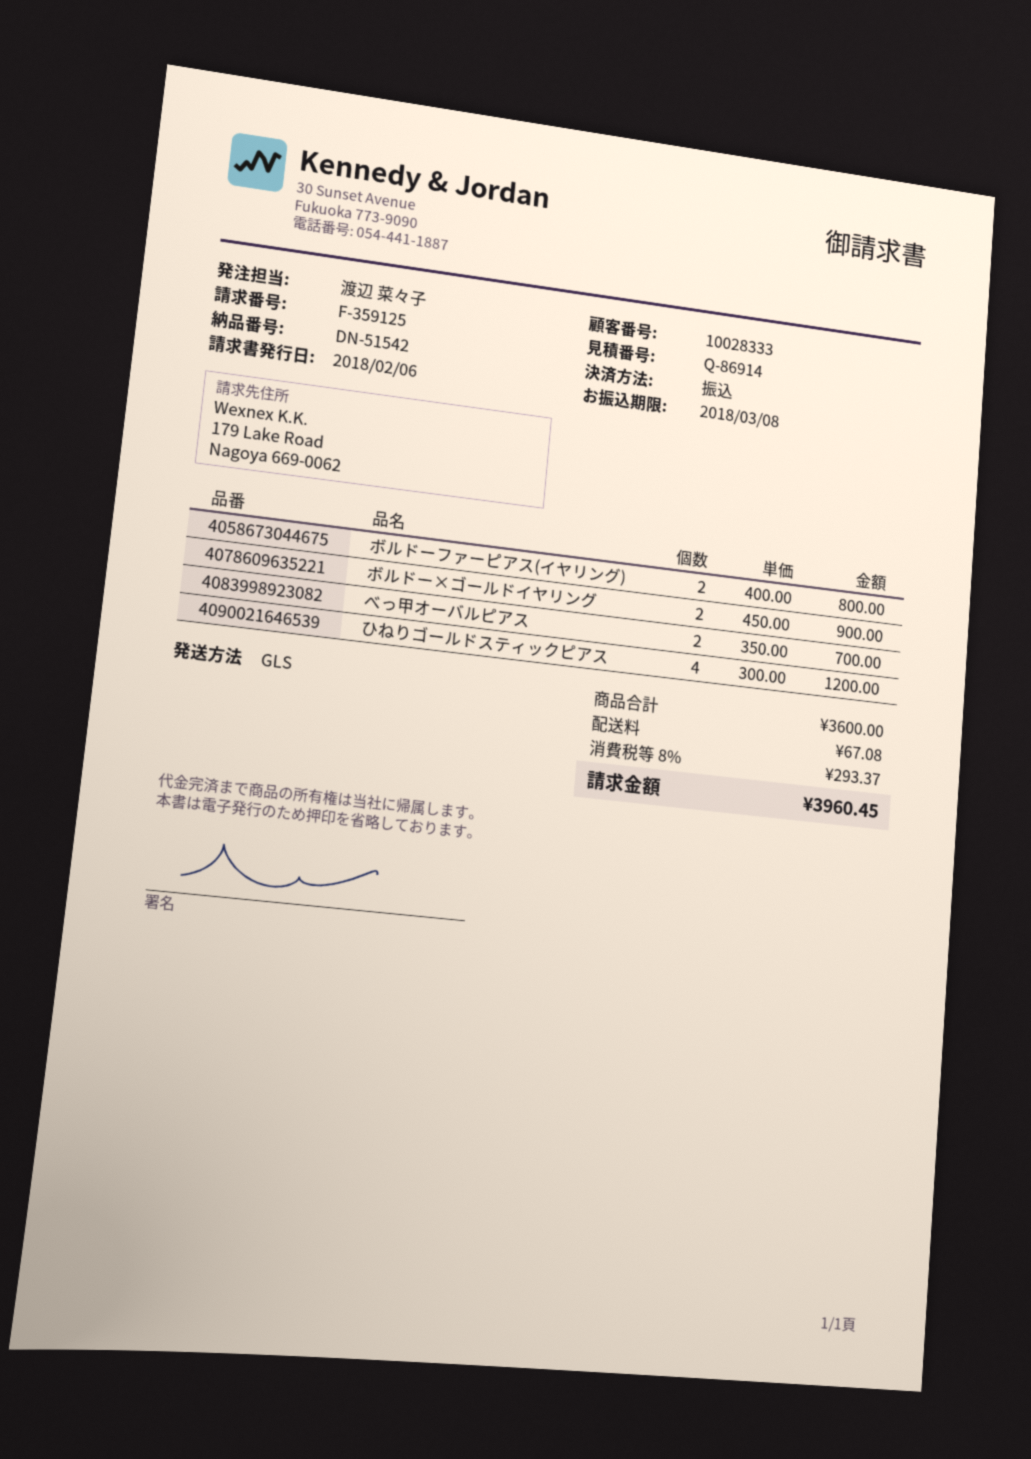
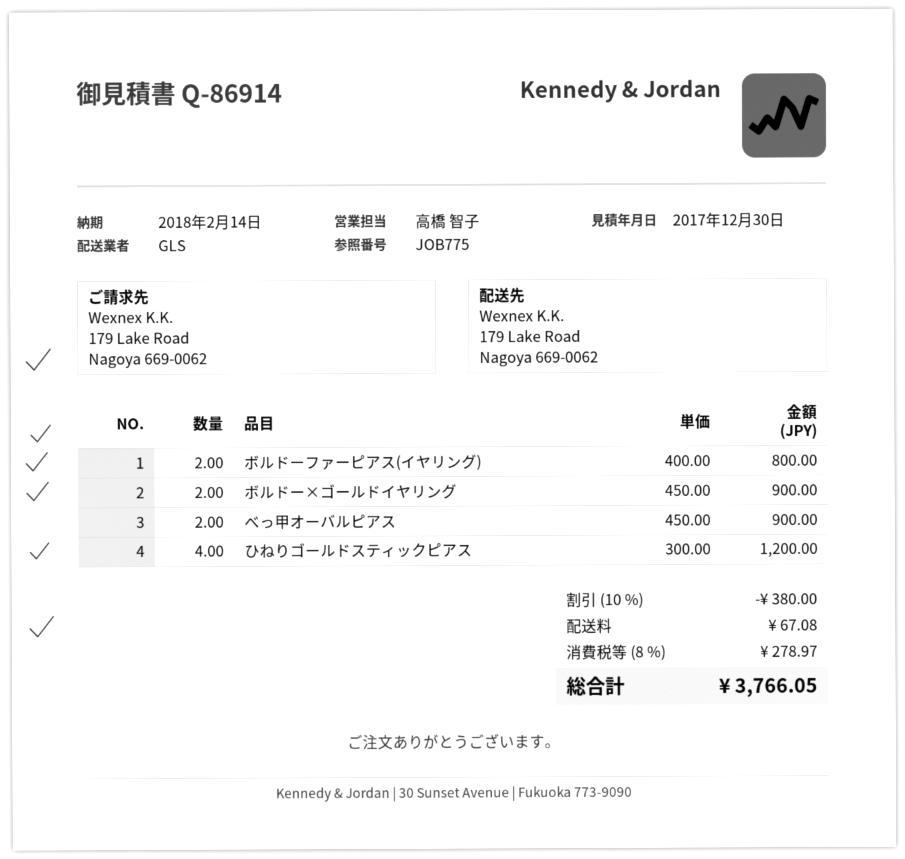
べっ甲オーバルピアス: 2 x 350.00 = 700.00 -> 2 x 450.00 = 900.00
discount: none -> 10% = 380.00
tax: 8% = 293.37 -> 8% = 278.97
total: 3960.45 -> 3766.05

